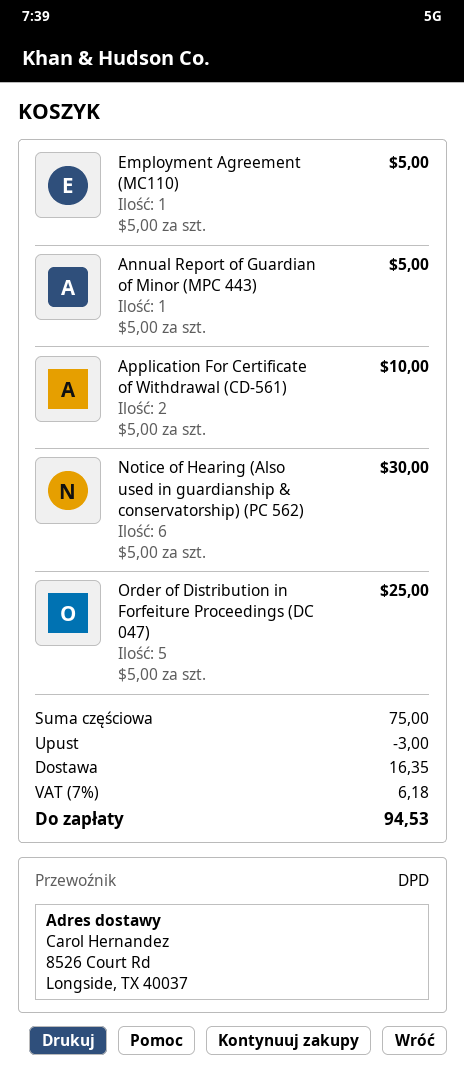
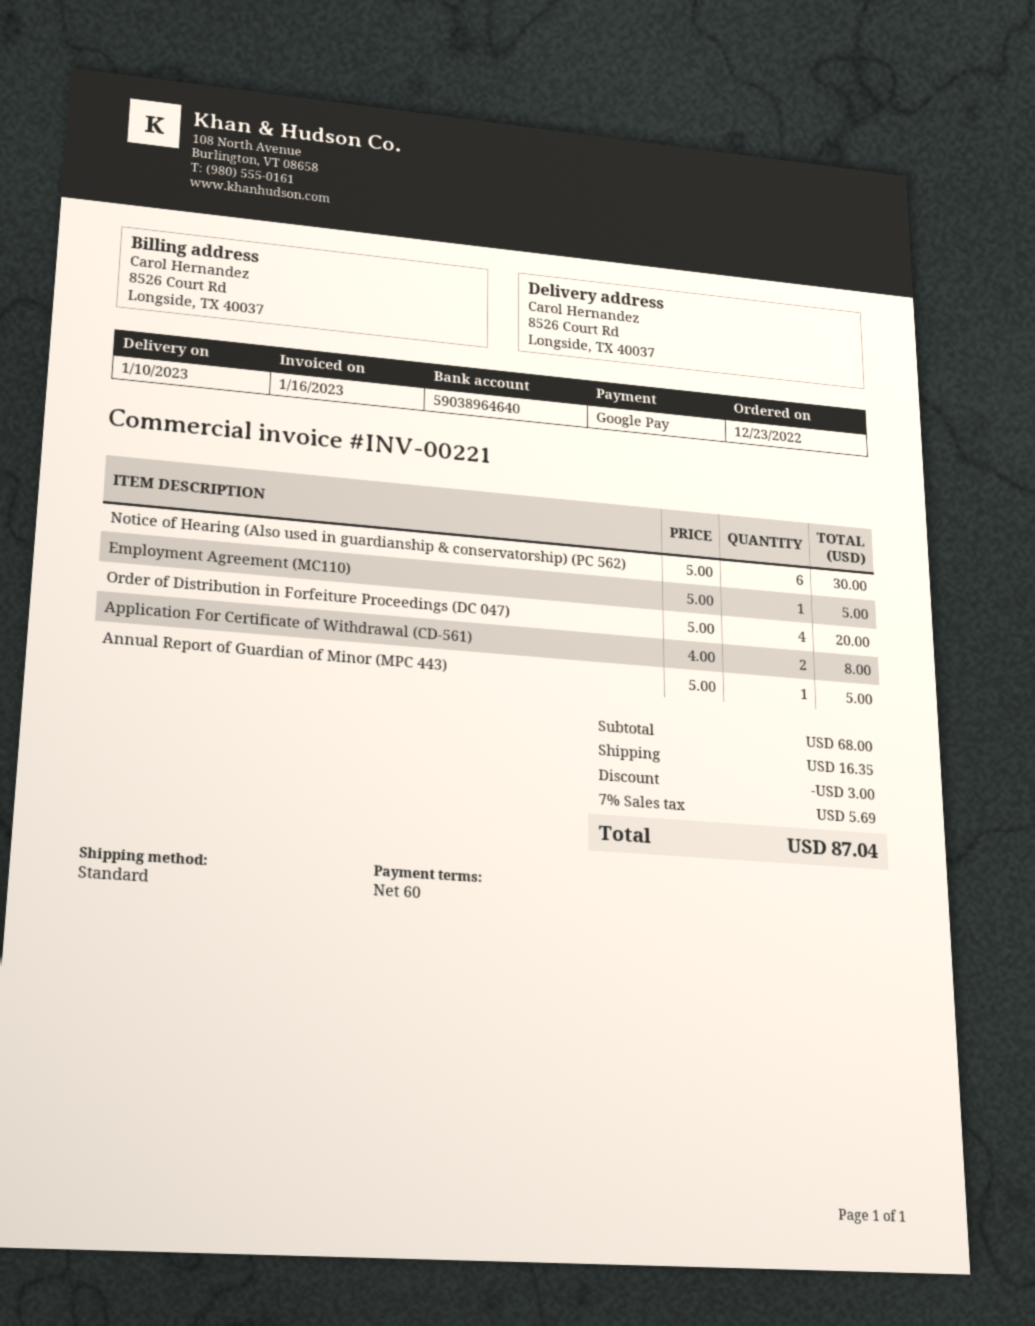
shipping method: DPD -> standard
Application For Certificate of Withdrawal (CD-561): 2 x 5.00 = 10.00 -> 2 x 4.00 = 8.00
Order of Distribution in Forfeiture Proceedings (DC 047): 5 x 5.00 = 25.00 -> 4 x 5.00 = 20.00
subtotal: 75.00 -> 68.00
tax: 7% = 6.18 -> 7% = 5.69
total: 94.53 -> 87.04

